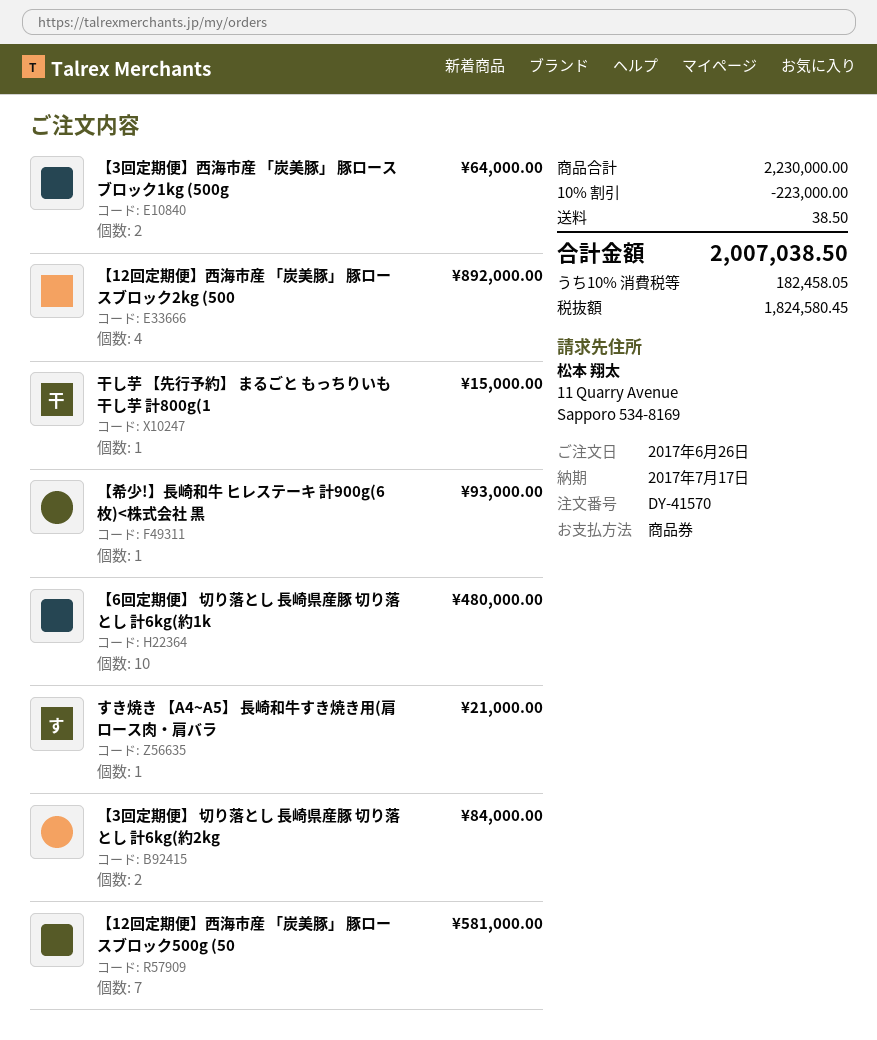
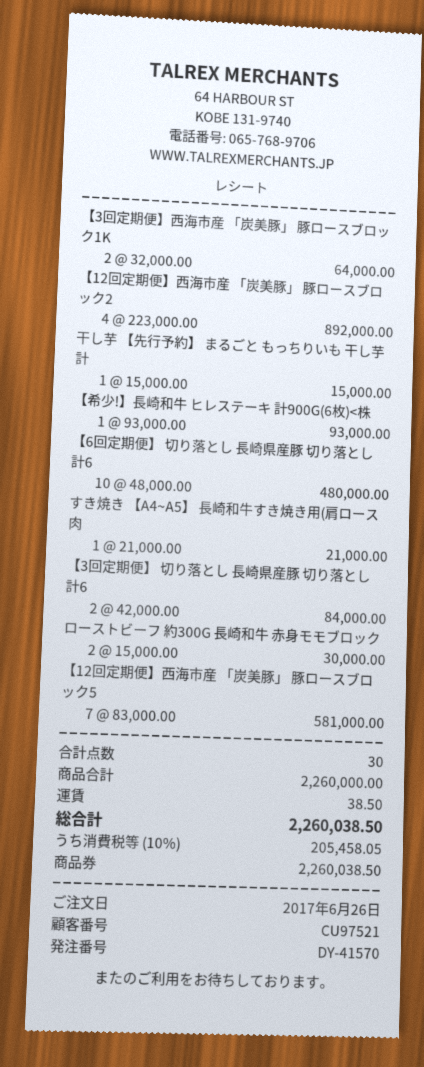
ローストビーフ 約300G 長崎和牛 赤身モモブロック: none -> 2 for 30000.00
subtotal: 2230000.00 -> 2260000.00
discount: 10% = 223000.00 -> none
tax: 10% = 182458.05 -> 10% = 205458.05
total: 2007038.50 -> 2260038.50

